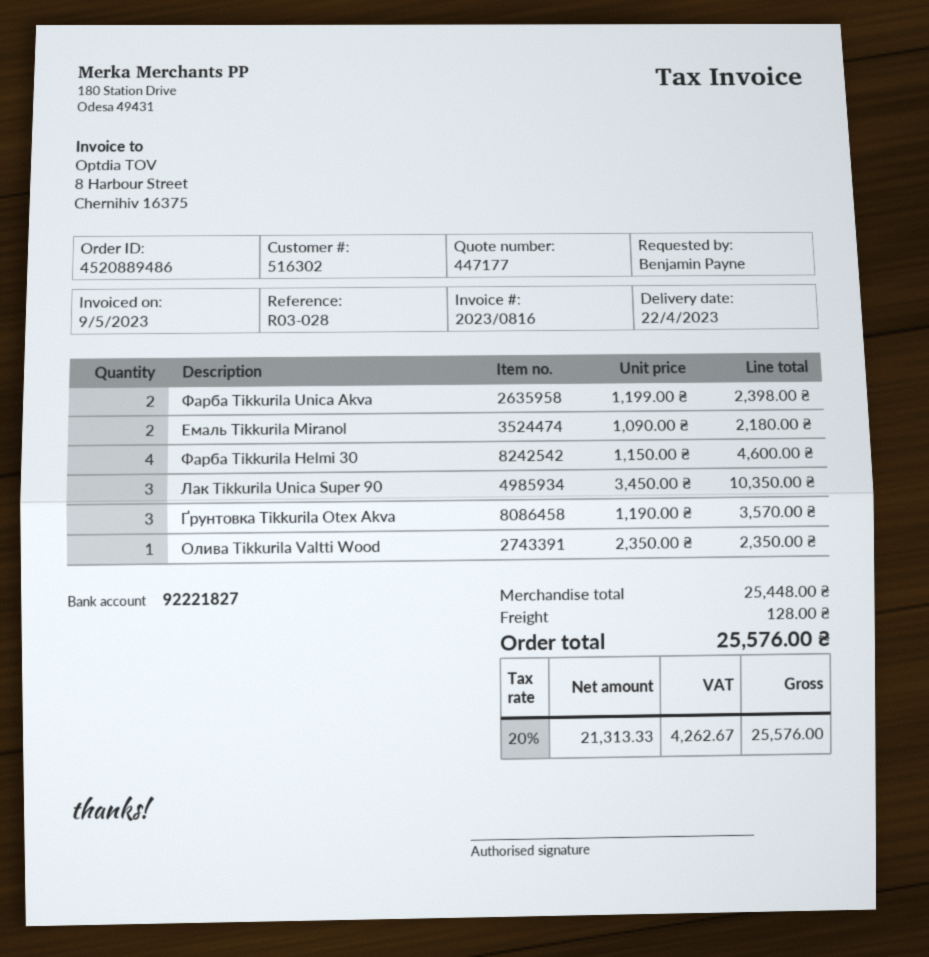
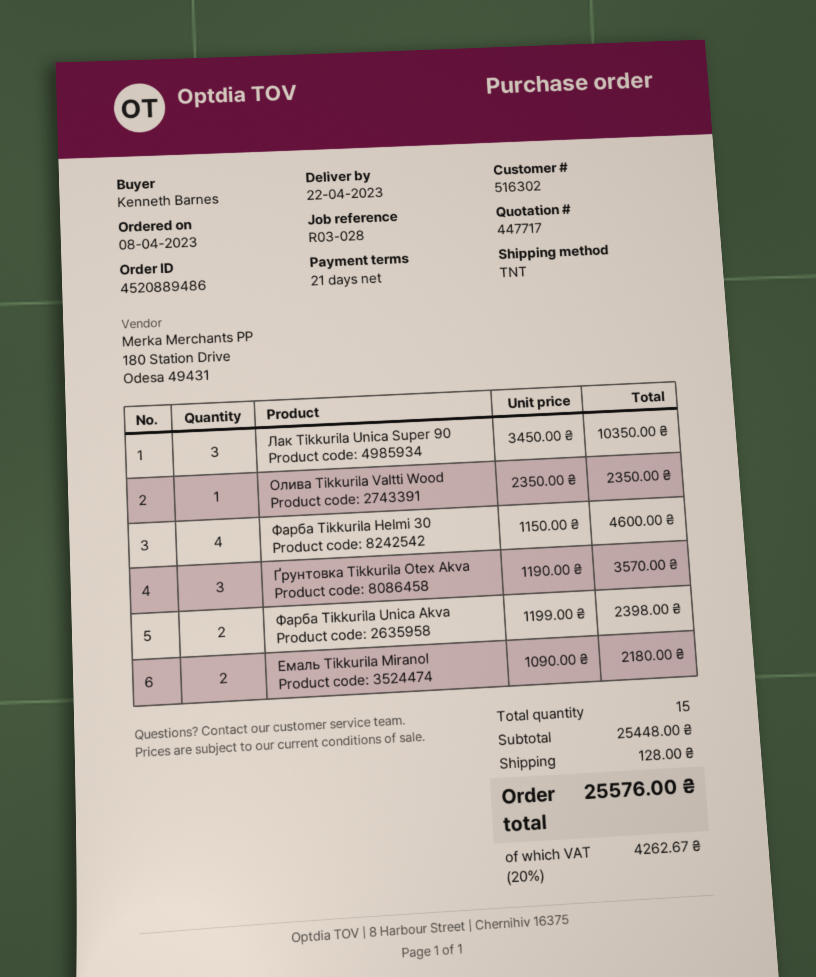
quote number: 447177 -> 447717
ordered by: Benjamin Payne -> Kenneth Barnes

